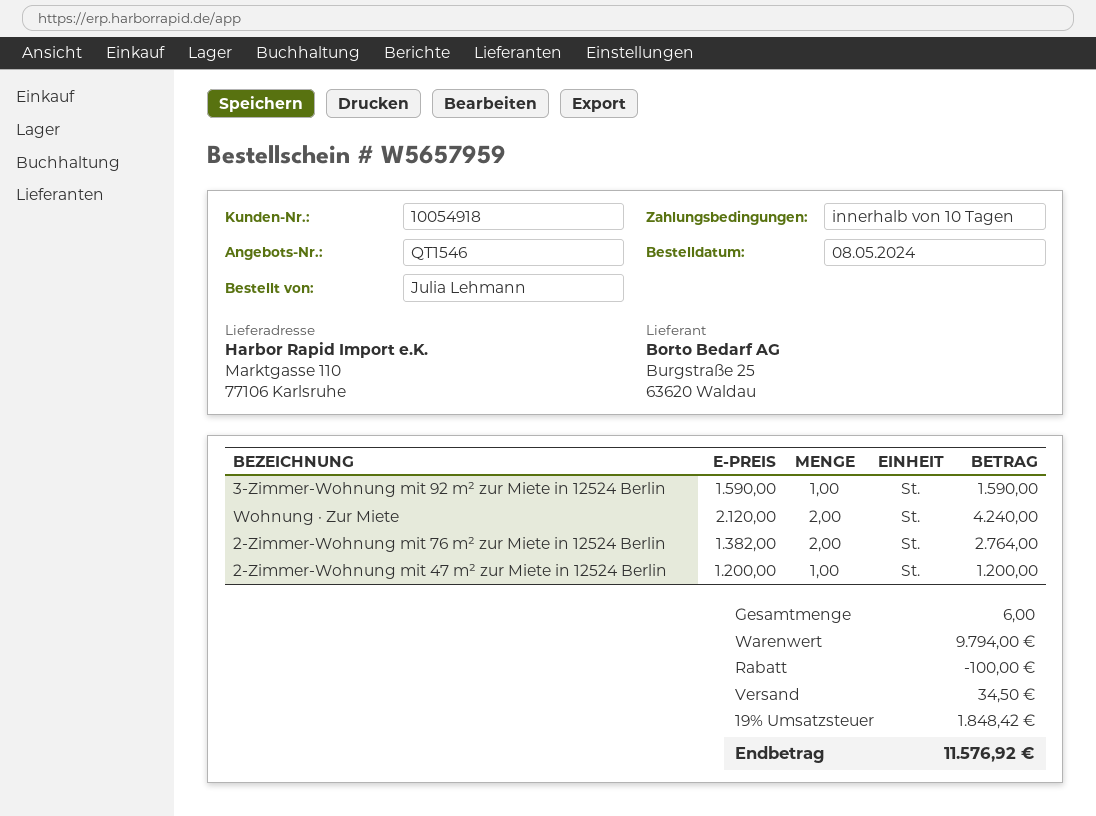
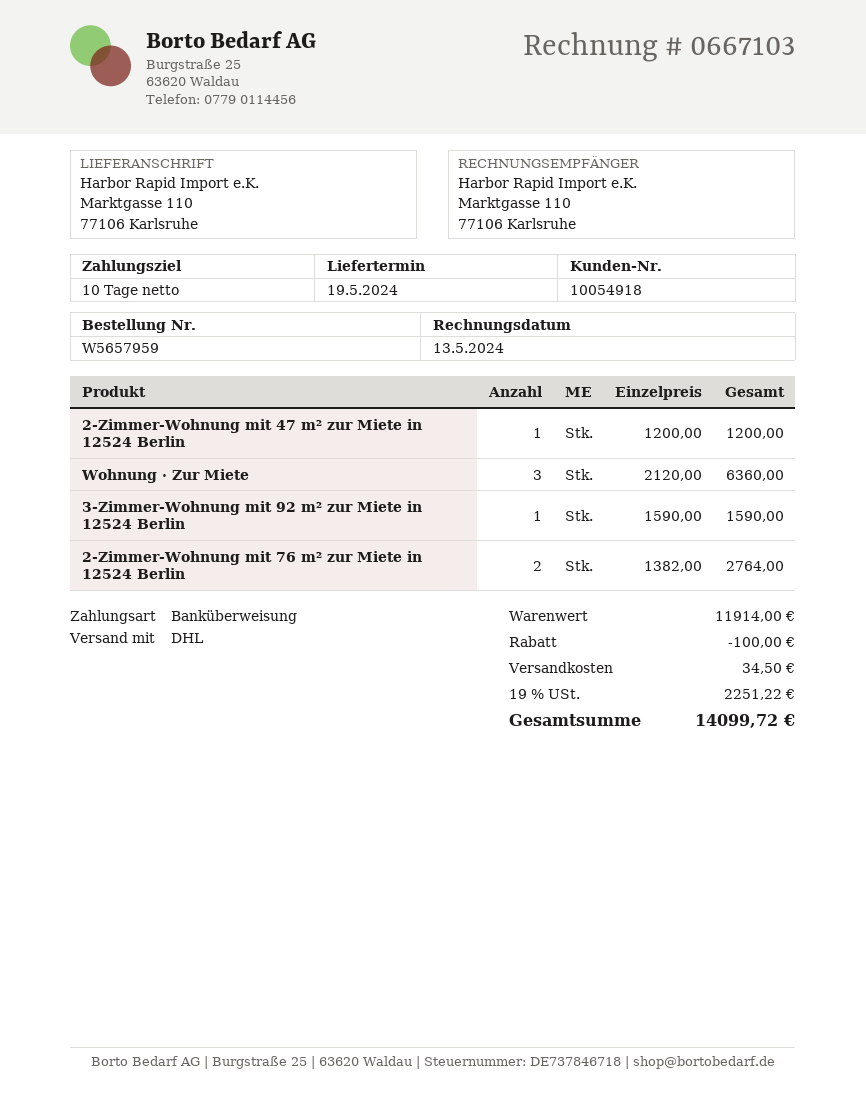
Wohnung · Zur Miete: 2 x 2120.00 = 4240.00 -> 3 x 2120.00 = 6360.00
subtotal: 9794.00 -> 11914.00
tax: 19% = 1848.42 -> 19% = 2251.22
total: 11576.92 -> 14099.72

